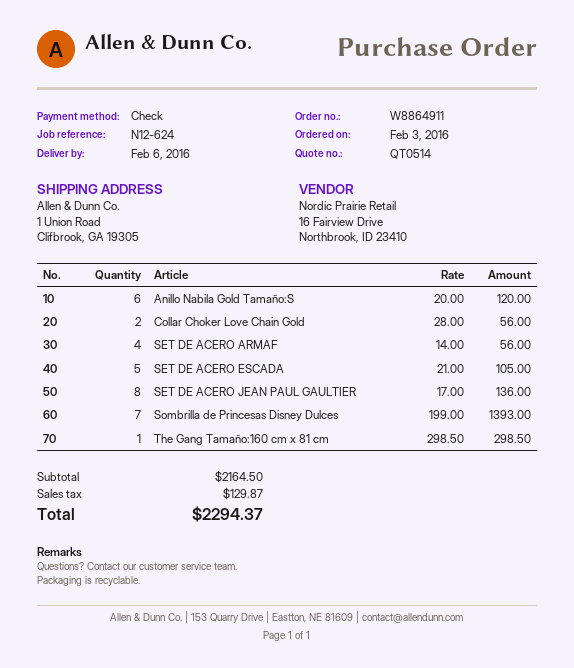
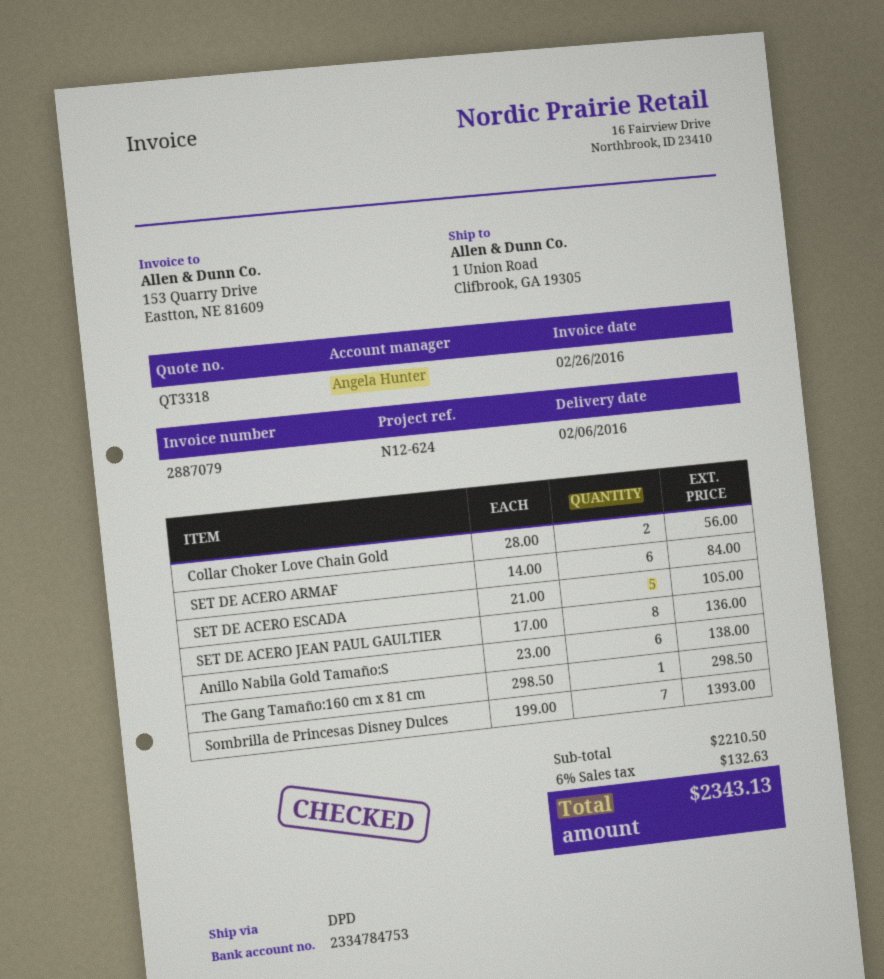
quote number: QT0514 -> QT3318
Anillo Nabila Gold Tamaño:S: 6 x 20.00 = 120.00 -> 6 x 23.00 = 138.00
SET DE ACERO ARMAF: 4 x 14.00 = 56.00 -> 6 x 14.00 = 84.00
subtotal: 2164.50 -> 2210.50
tax: 129.87 -> 132.63
total: 2294.37 -> 2343.13

